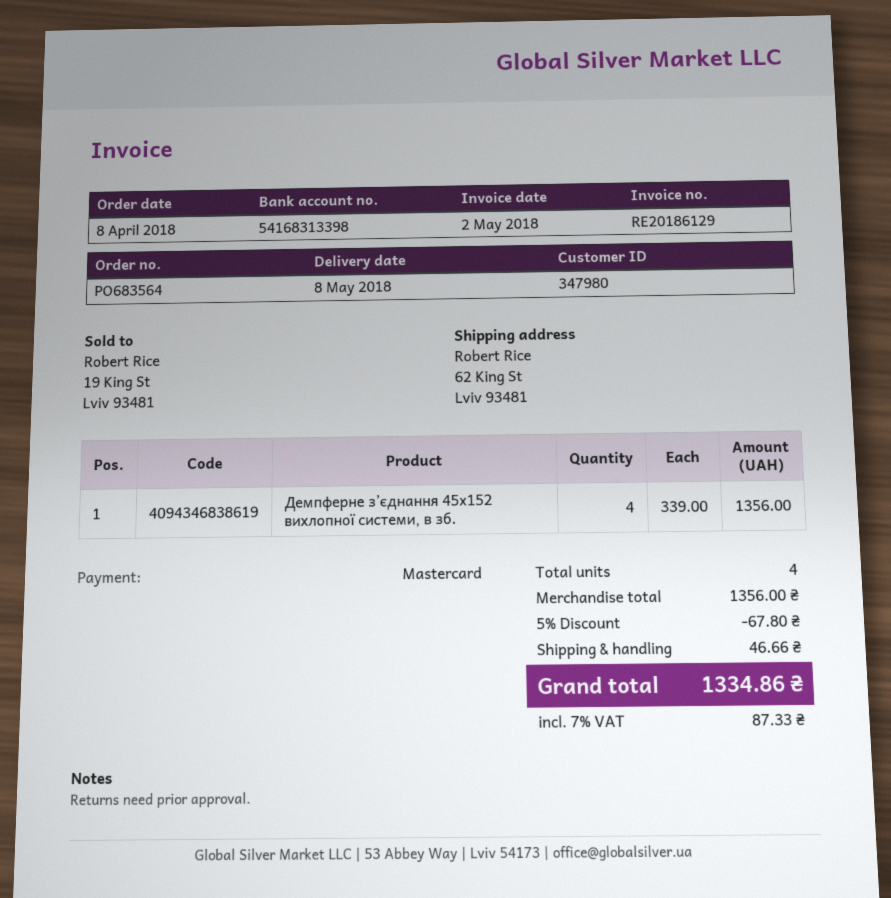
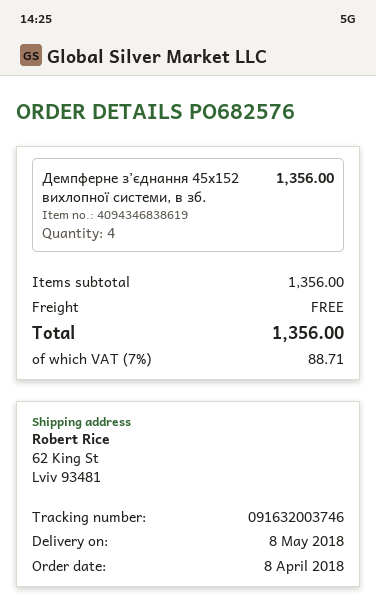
order number: PO683564 -> PO682576
discount: 5% = 67.80 -> none
shipping: 46.66 -> 0.00
tax: 7% = 87.33 -> 7% = 88.71
total: 1334.86 -> 1356.00

